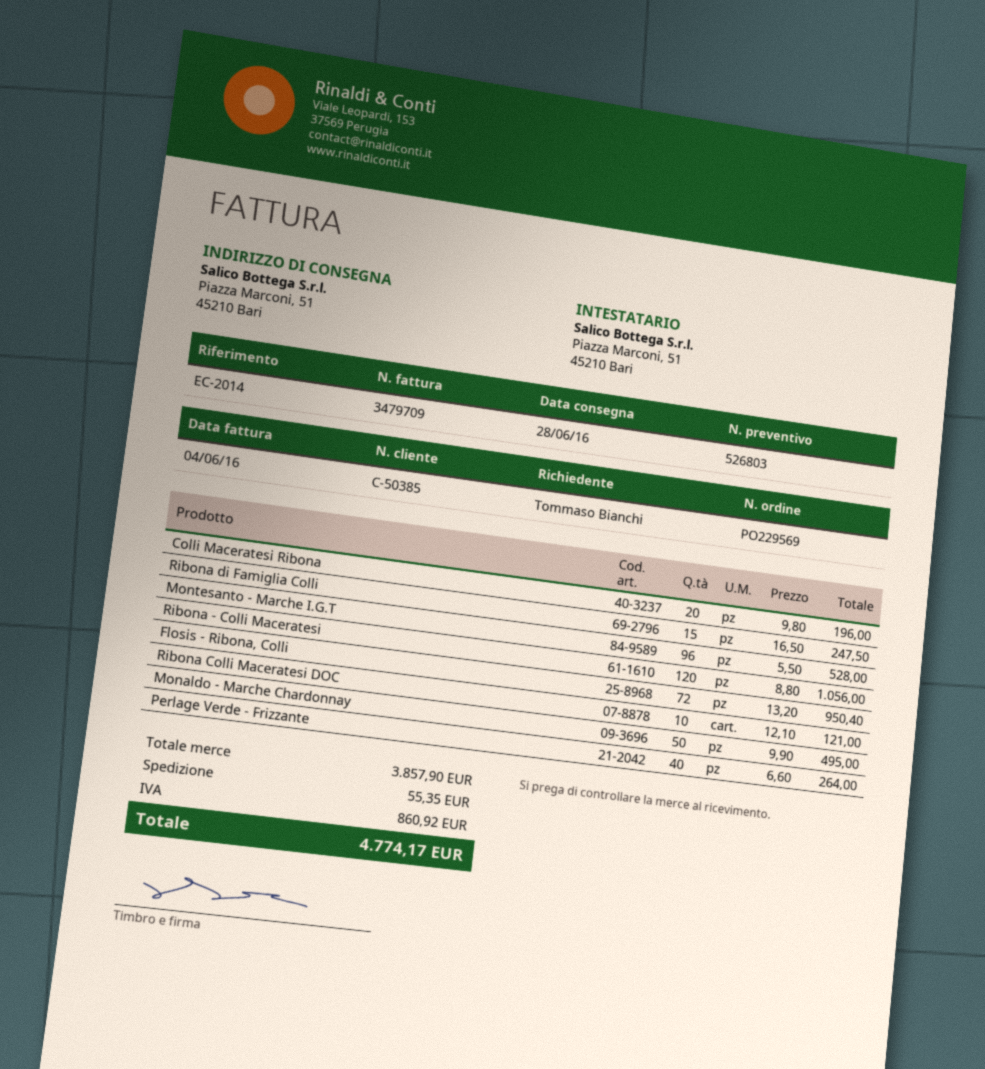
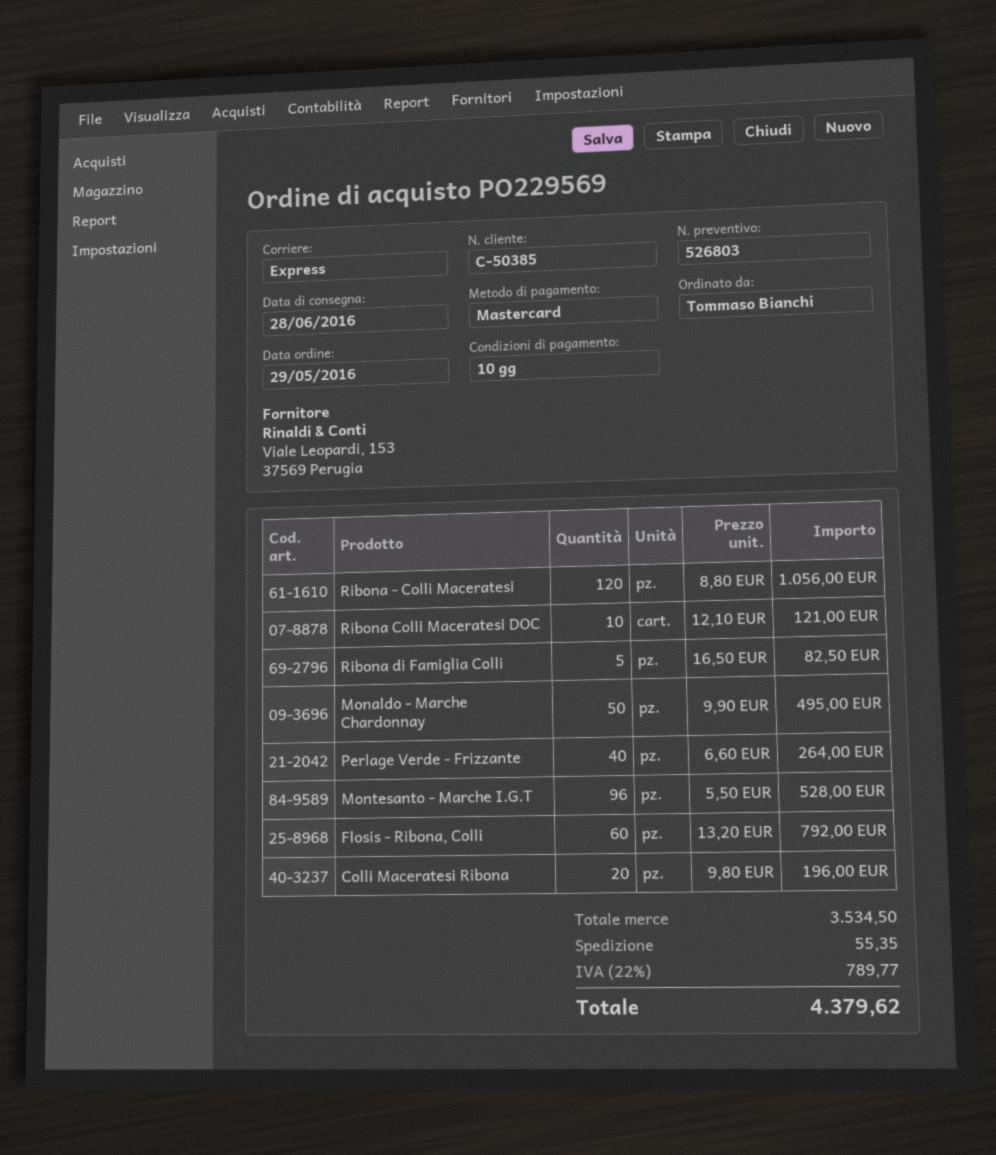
Ribona di Famiglia Colli: 15 x 16.50 = 247.50 -> 5 x 16.50 = 82.50
Flosis - Ribona, Colli: 72 x 13.20 = 950.40 -> 60 x 13.20 = 792.00
subtotal: 3857.90 -> 3534.50
tax: 860.92 -> 789.77
total: 4774.17 -> 4379.62

